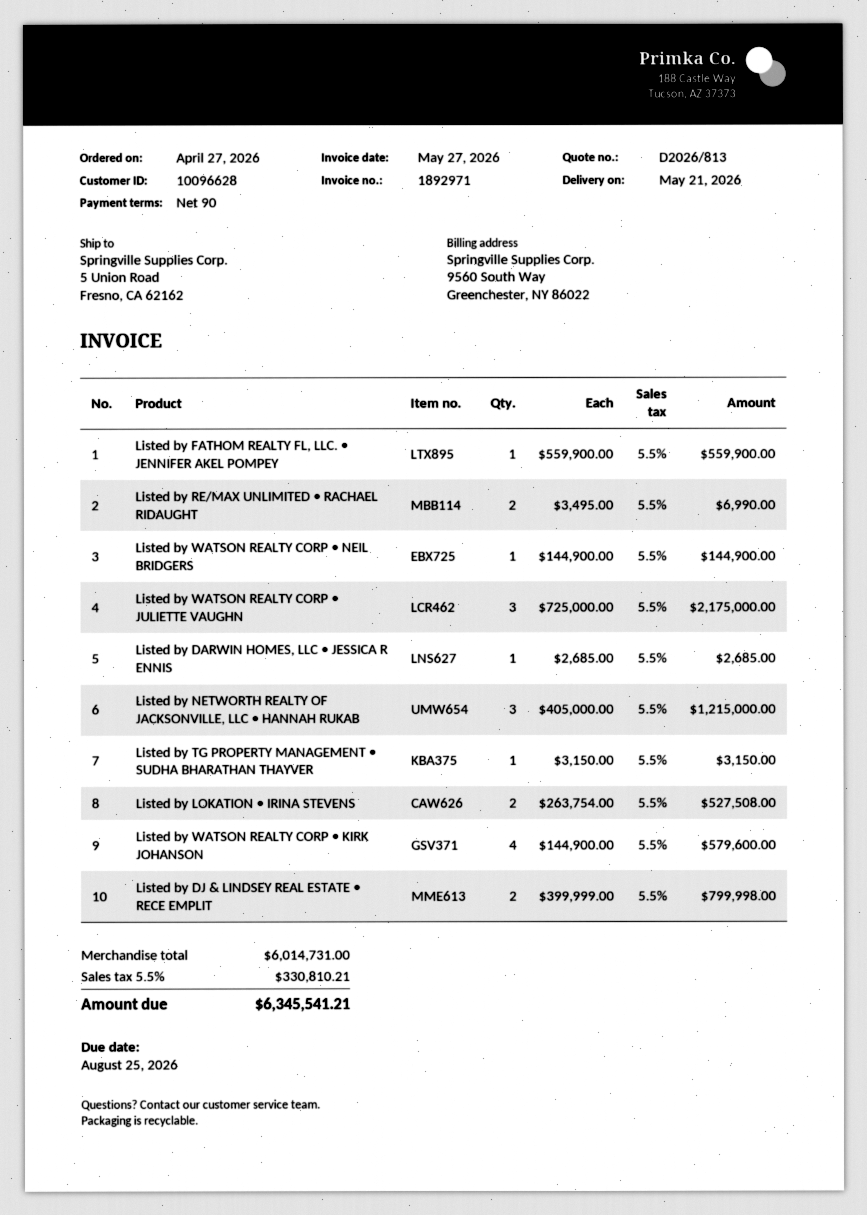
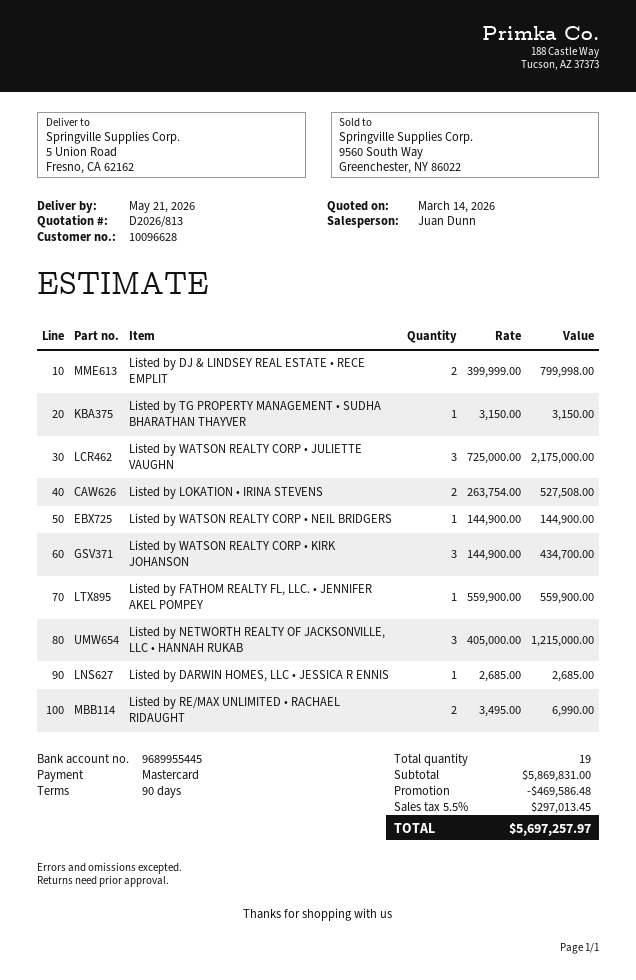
Listed by WATSON REALTY CORP • KIRK JOHANSON: 4 x 144900.00 = 579600.00 -> 3 x 144900.00 = 434700.00
subtotal: 6014731.00 -> 5869831.00
discount: none -> 469586.48
tax: 5.5% = 330810.21 -> 5.5% = 297013.45
total: 6345541.21 -> 5697257.97

